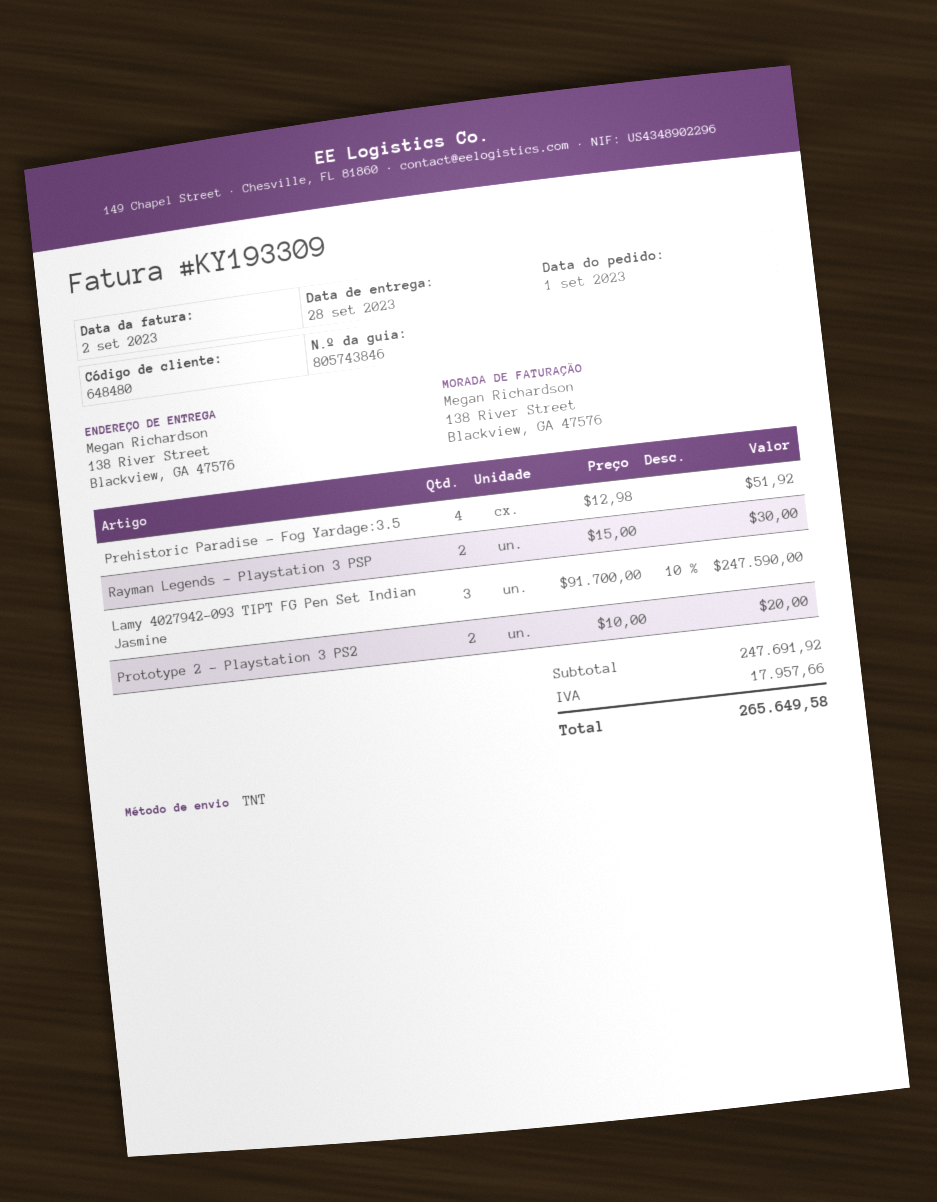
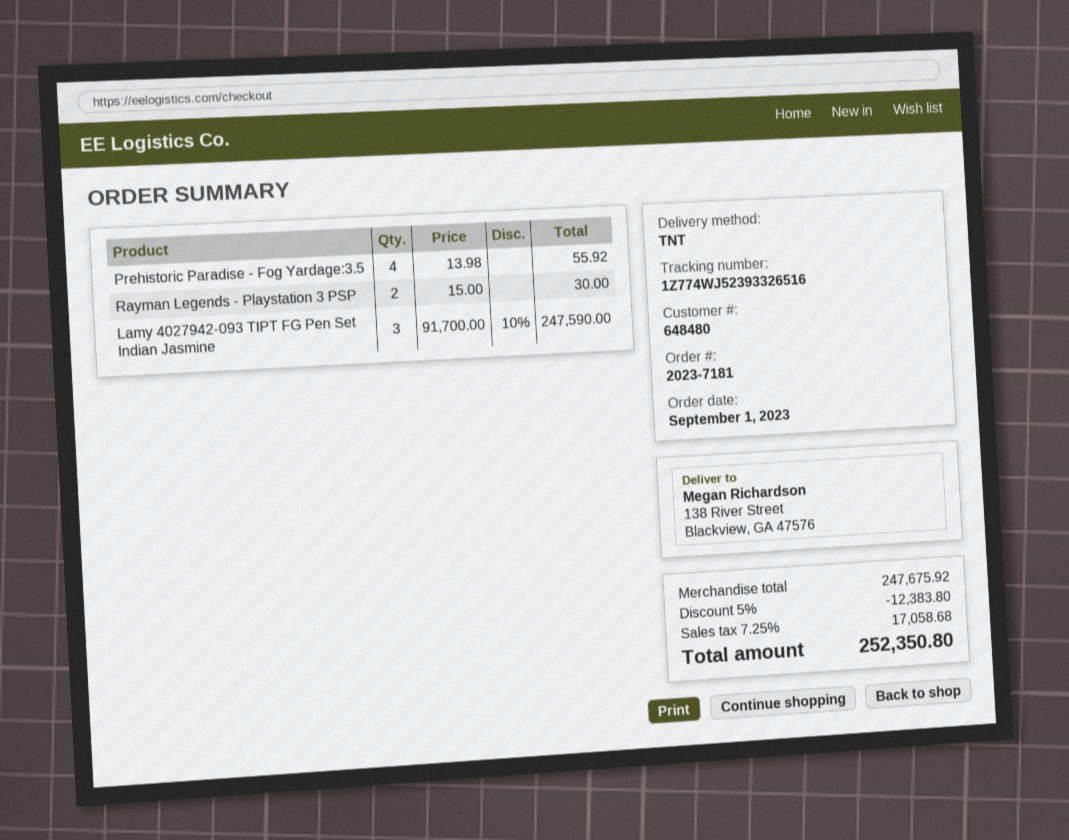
Prehistoric Paradise - Fog Yardage:3.5: 4 x 12.98 = 51.92 -> 4 x 13.98 = 55.92
Prototype 2 - Playstation 3 PS2: 2 x 10.00 = 20.00 -> none
subtotal: 247691.92 -> 247675.92
discount: none -> 5% = 12383.80
tax: 17957.66 -> 17058.68
total: 265649.58 -> 252350.80

